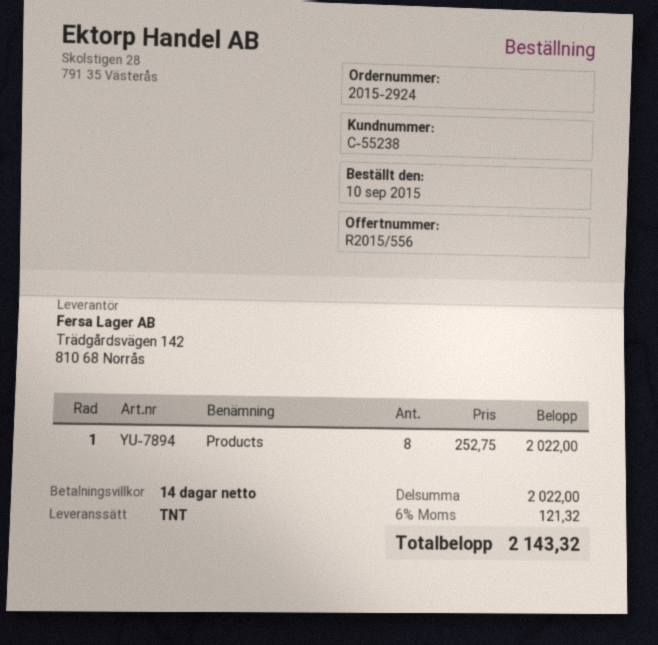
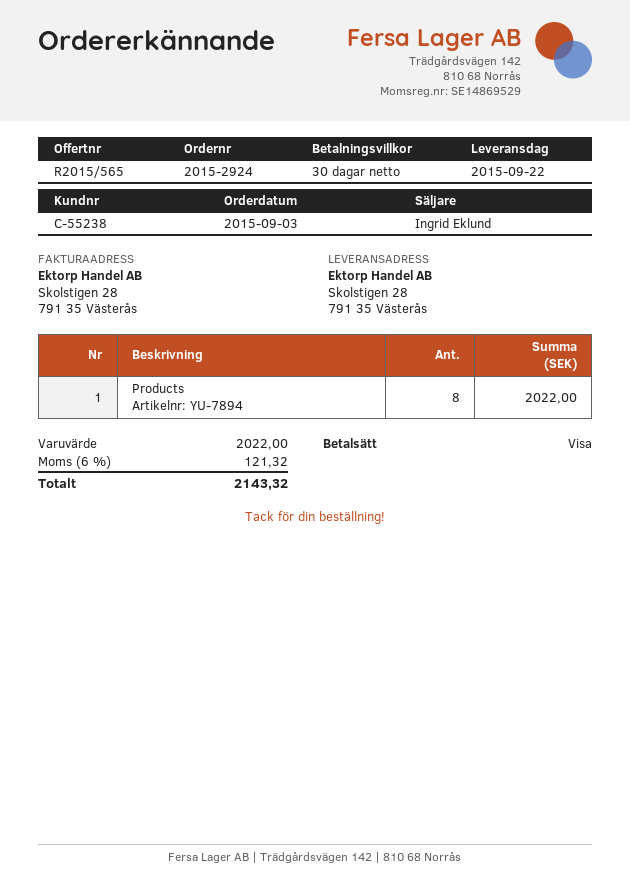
quote number: R2015/556 -> R2015/565
order date: 2015-09-10 -> 2015-09-03
payment terms: 14 days -> 30 days

